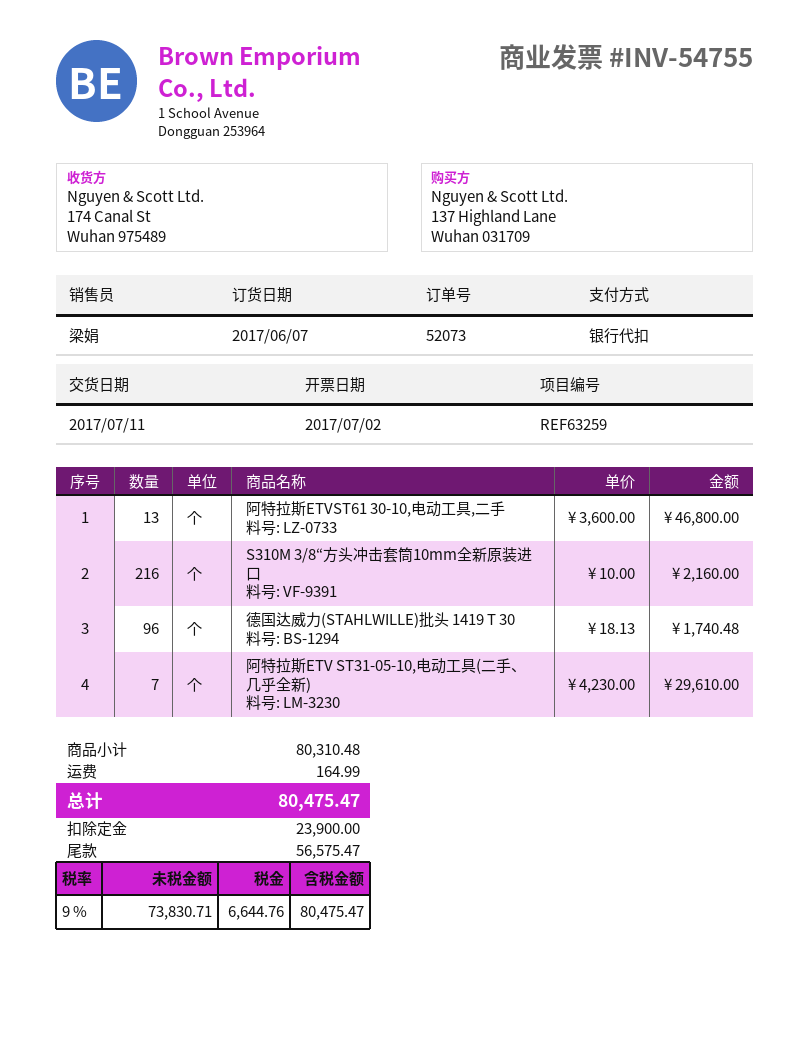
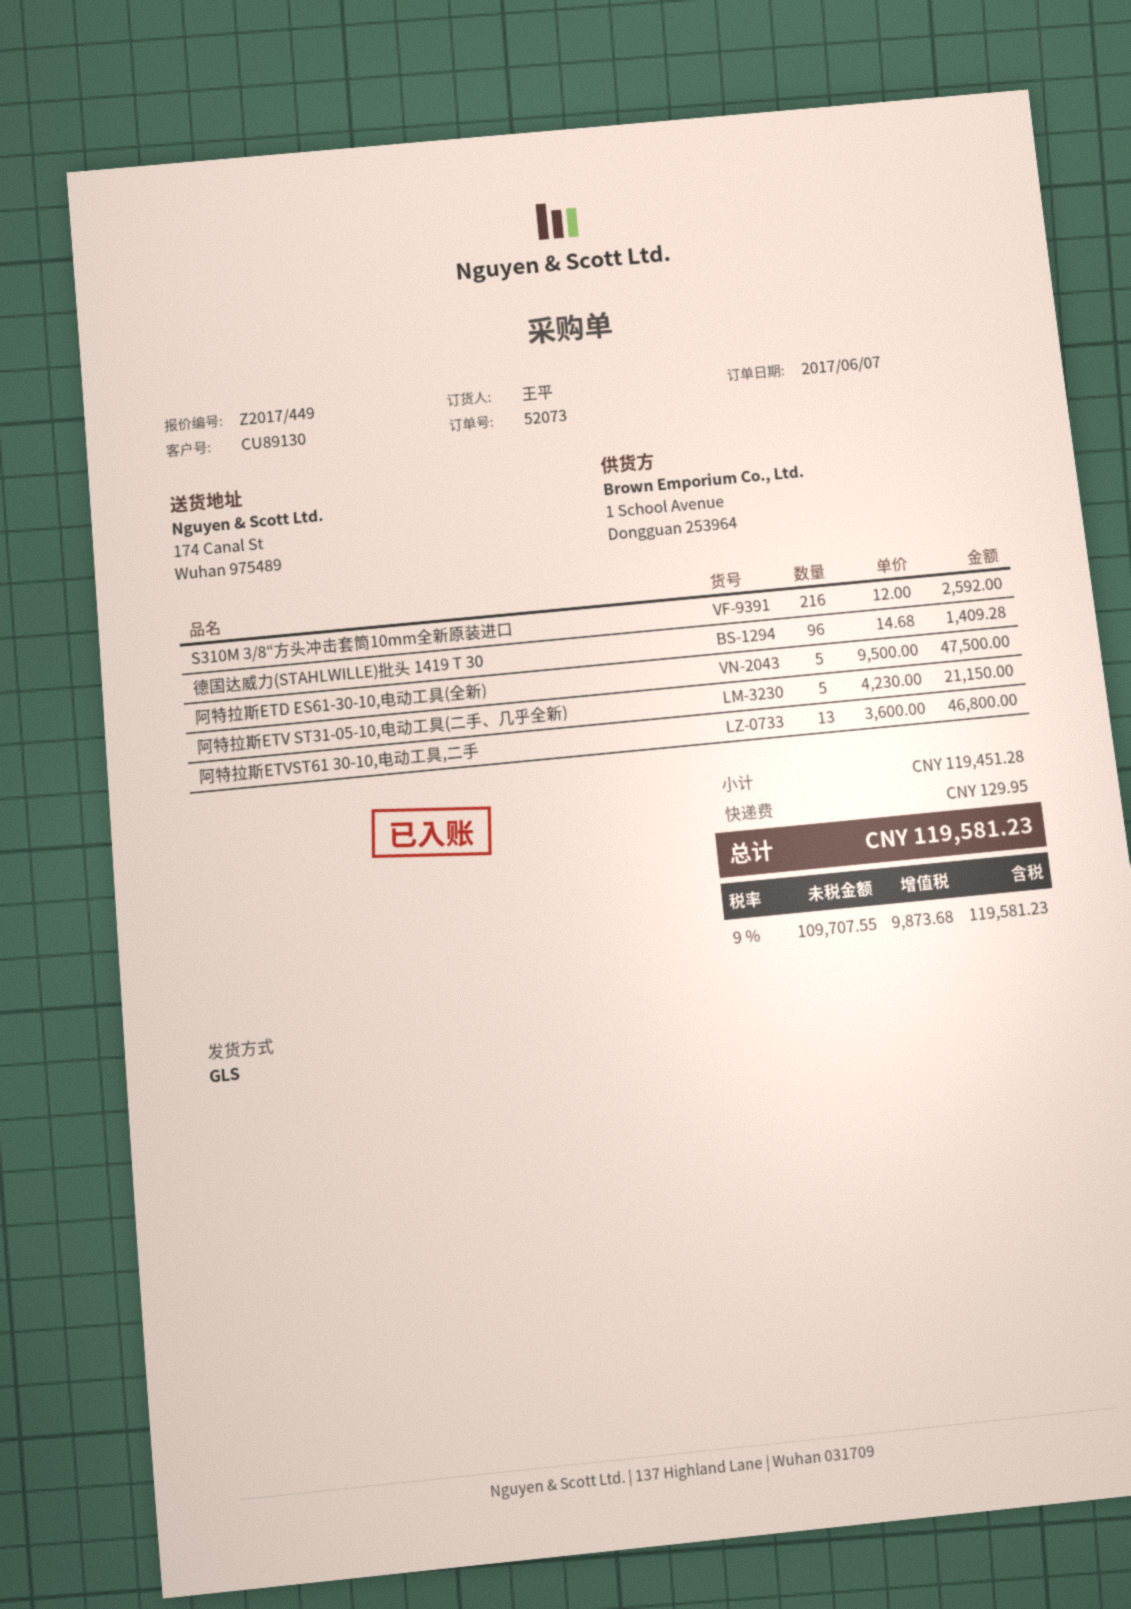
S310M 3/8“方头冲击套筒10mm全新原装进口: 216 x 10.00 = 2160.00 -> 216 x 12.00 = 2592.00
德国达威力(STAHLWILLE)批头 1419 T 30: 96 x 18.13 = 1740.48 -> 96 x 14.68 = 1409.28
阿特拉斯ETV ST31-05-10,电动工具(二手、几乎全新): 7 x 4230.00 = 29610.00 -> 5 x 4230.00 = 21150.00
阿特拉斯ETD ES61-30-10,电动工具(全新): none -> 5 x 9500.00 = 47500.00
subtotal: 80310.48 -> 119451.28
shipping: 164.99 -> 129.95
net: 73830.71 -> 109707.55
tax: 9% = 6644.76 -> 9% = 9873.68
total: 80475.47 -> 119581.23

